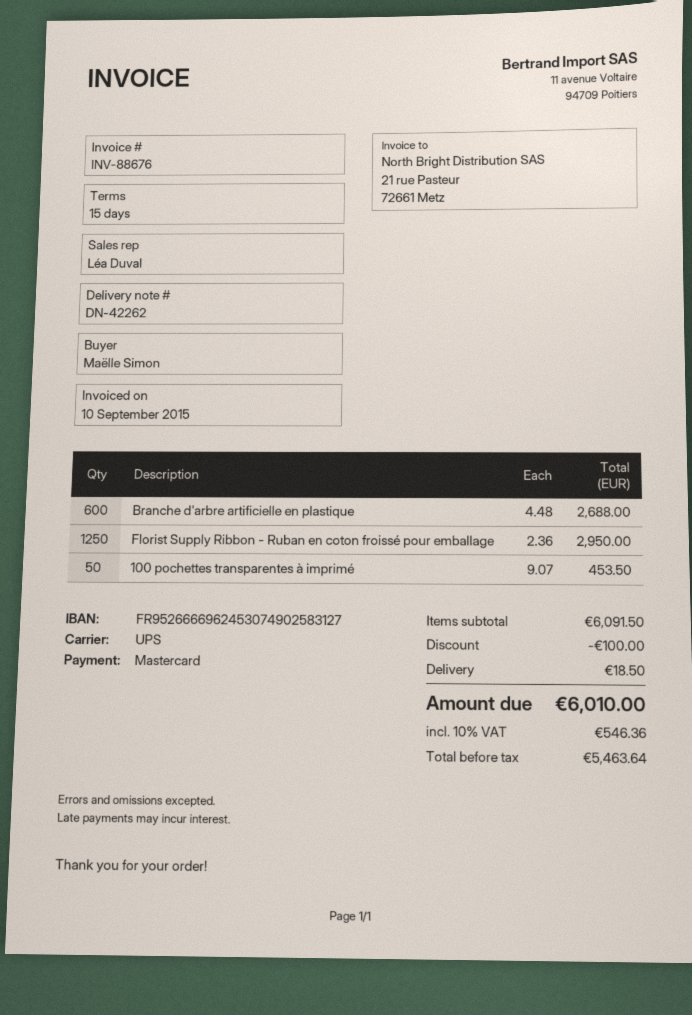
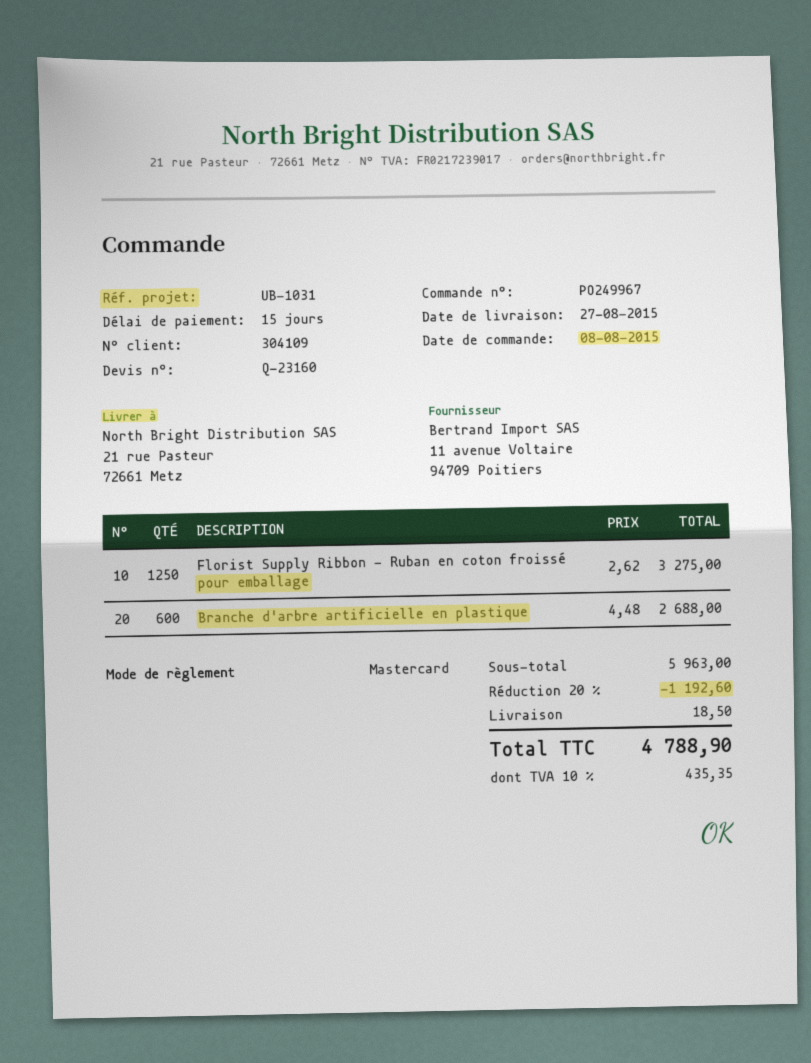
Florist Supply Ribbon - Ruban en coton froissé pour emballage: 1250 x 2.36 = 2950.00 -> 1250 x 2.62 = 3275.00
100 pochettes transparentes à imprimé: 50 x 9.07 = 453.50 -> none
subtotal: 6091.50 -> 5963.00
discount: 100.00 -> 1192.60
tax: 10% = 546.36 -> 10% = 435.35
total: 6010.00 -> 4788.90

